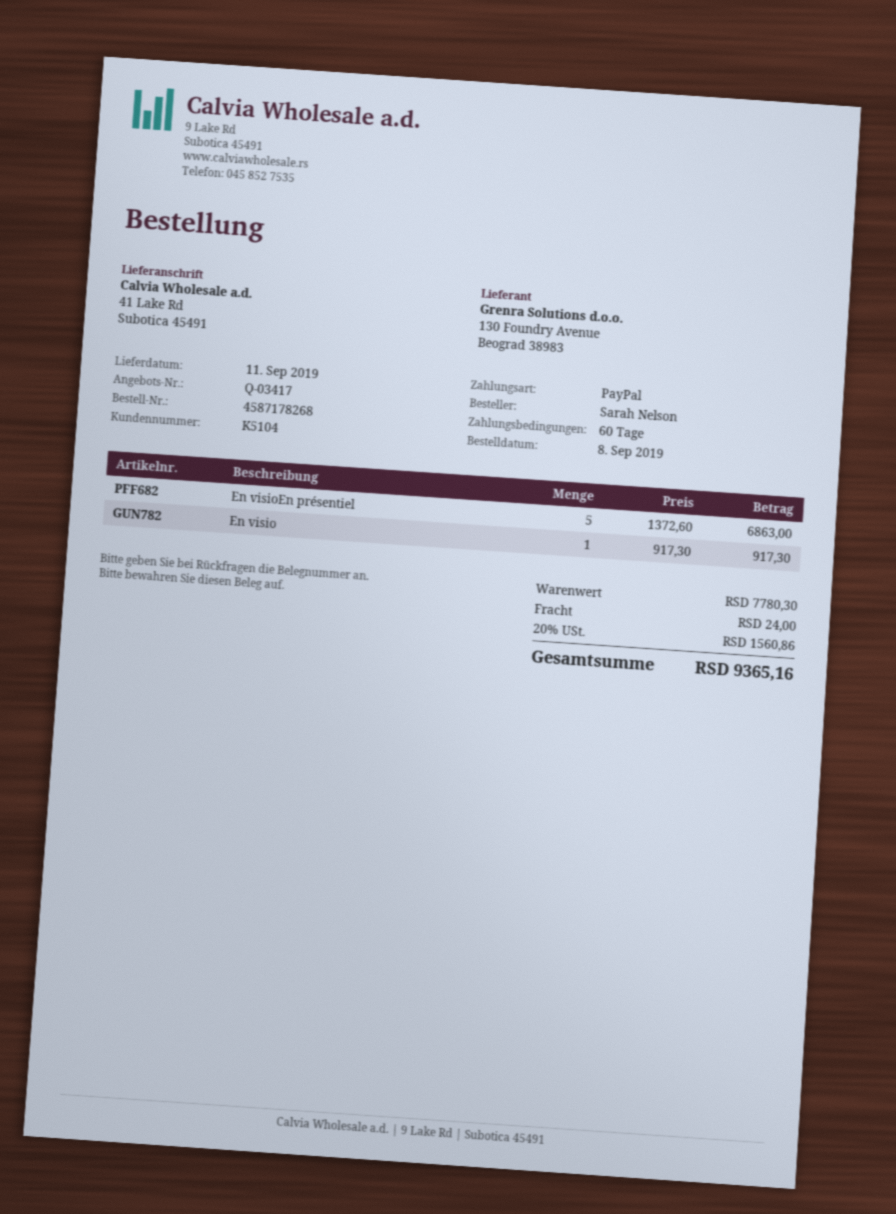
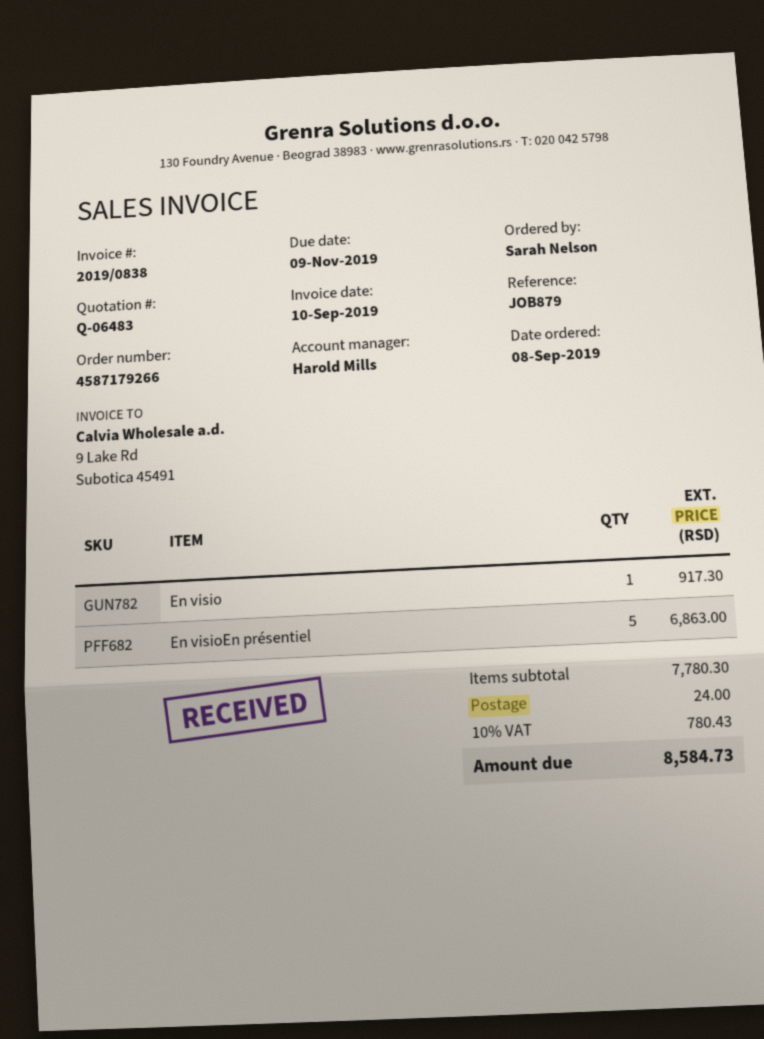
quote number: Q-03417 -> Q-06483
order number: 4587178268 -> 4587179266
tax: 20% = 1560.86 -> 10% = 780.43
total: 9365.16 -> 8584.73

